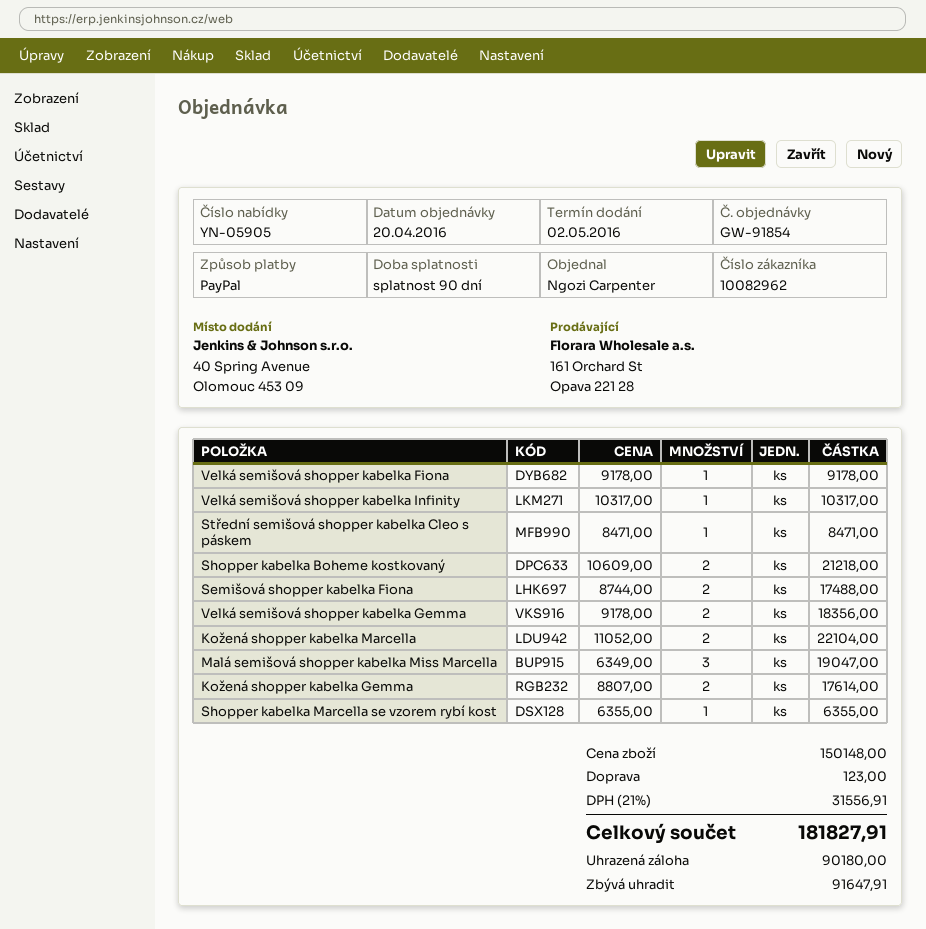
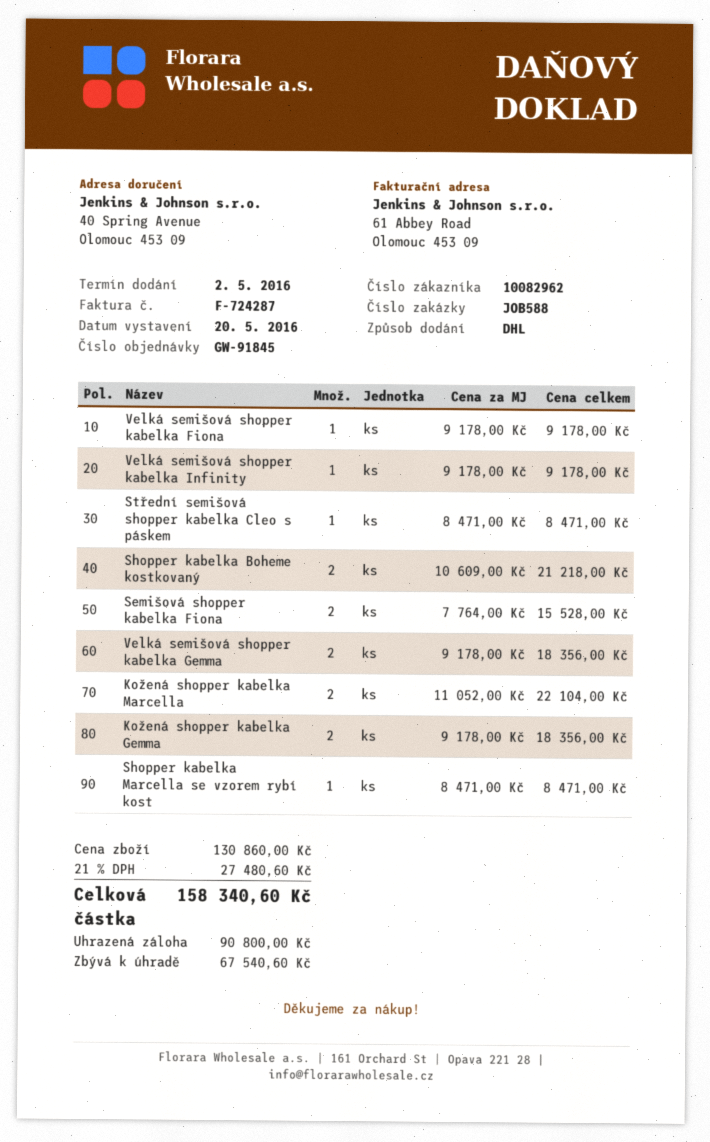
order number: GW-91854 -> GW-91845
Velká semišová shopper kabelka Infinity: 1 x 10317.00 = 10317.00 -> 1 x 9178.00 = 9178.00
Semišová shopper kabelka Fiona: 2 x 8744.00 = 17488.00 -> 2 x 7764.00 = 15528.00
Malá semišová shopper kabelka Miss Marcella: 3 x 6349.00 = 19047.00 -> none
Kožená shopper kabelka Gemma: 2 x 8807.00 = 17614.00 -> 2 x 9178.00 = 18356.00
Shopper kabelka Marcella se vzorem rybí kost: 1 x 6355.00 = 6355.00 -> 1 x 8471.00 = 8471.00
subtotal: 150148.00 -> 130860.00
shipping: 123.00 -> none
tax: 21% = 31556.91 -> 21% = 27480.60
total: 181827.91 -> 158340.60
deposit: 90180.00 -> 90800.00
balance: 91647.91 -> 67540.60

